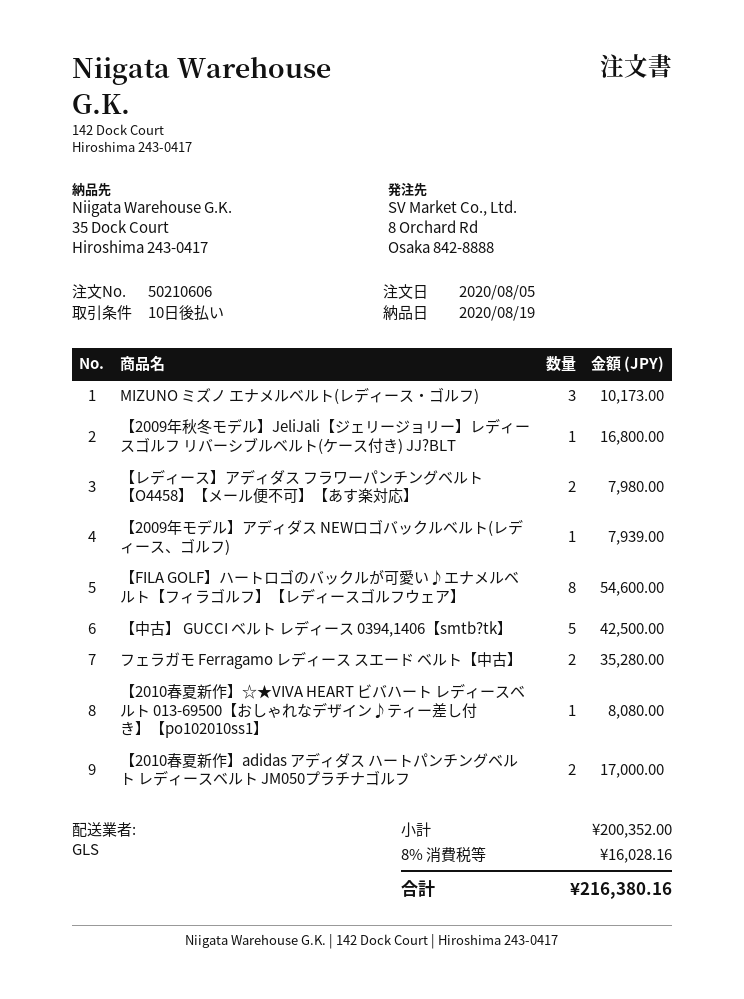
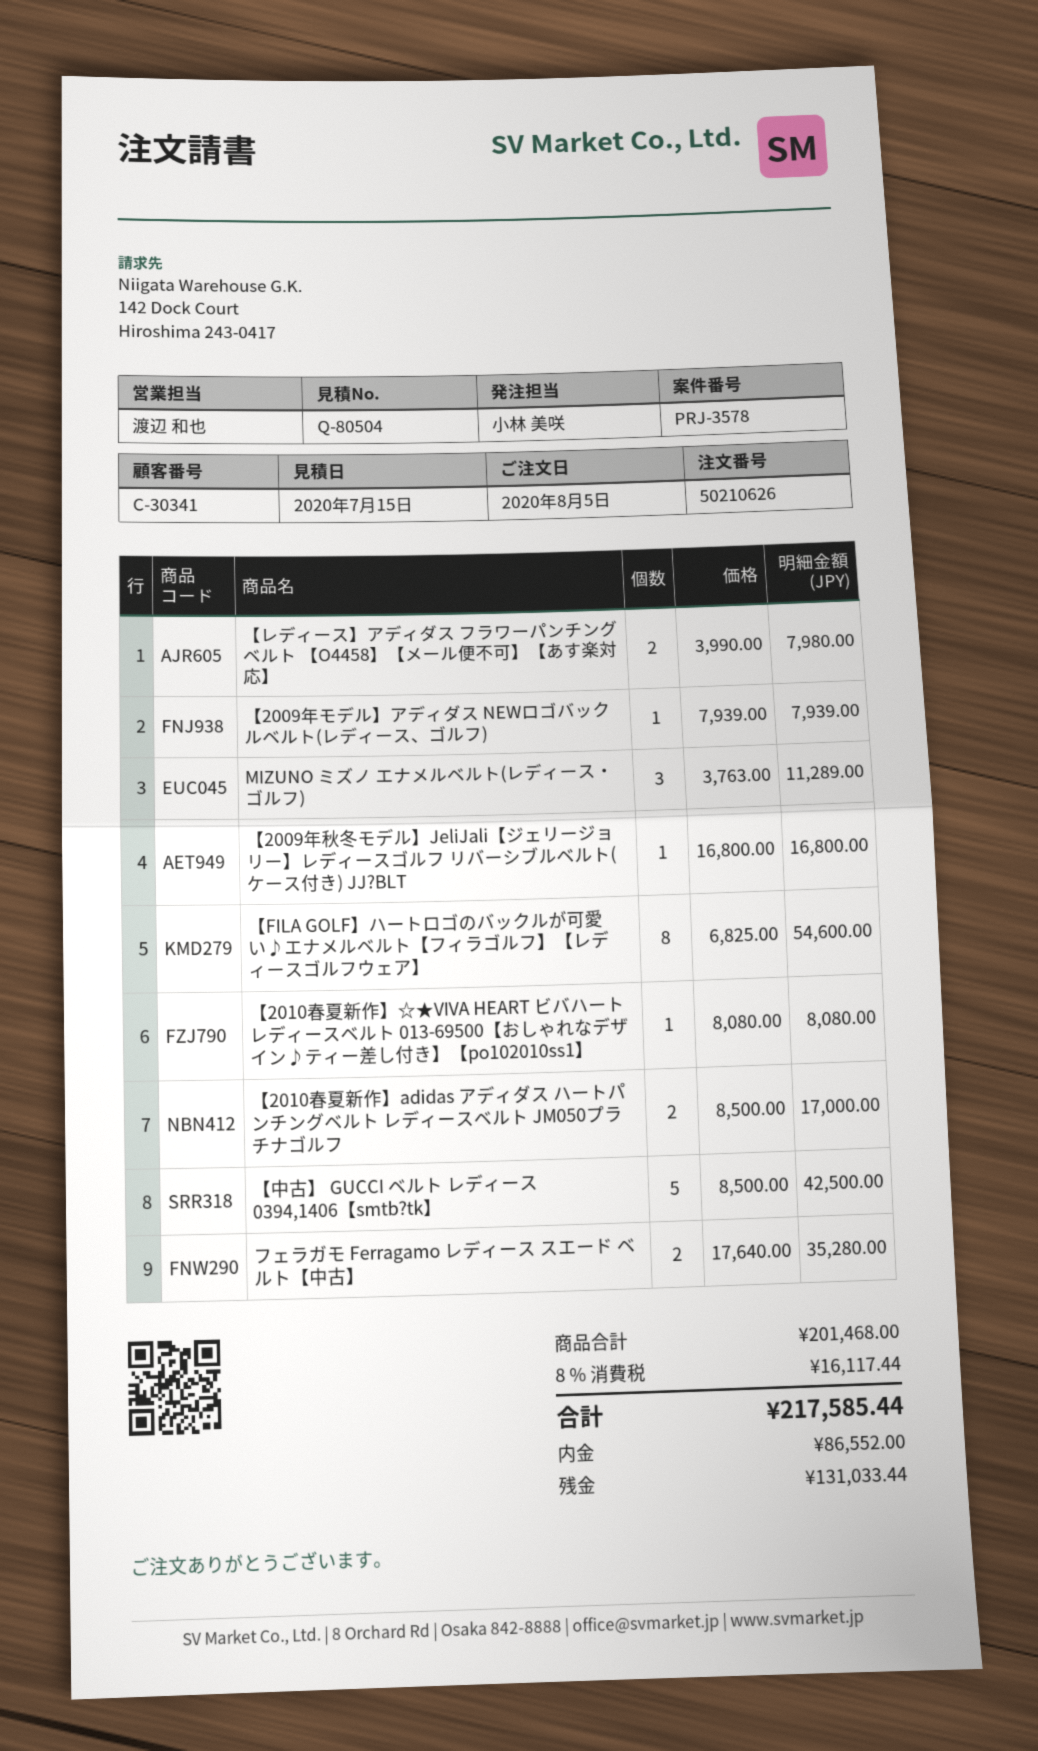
order number: 50210606 -> 50210626
MIZUNO ミズノ エナメルベルト(レディース・ゴルフ): 3 for 10173.00 -> 3 for 11289.00
subtotal: 200352.00 -> 201468.00
tax: 8% = 16028.16 -> 8% = 16117.44
total: 216380.16 -> 217585.44

